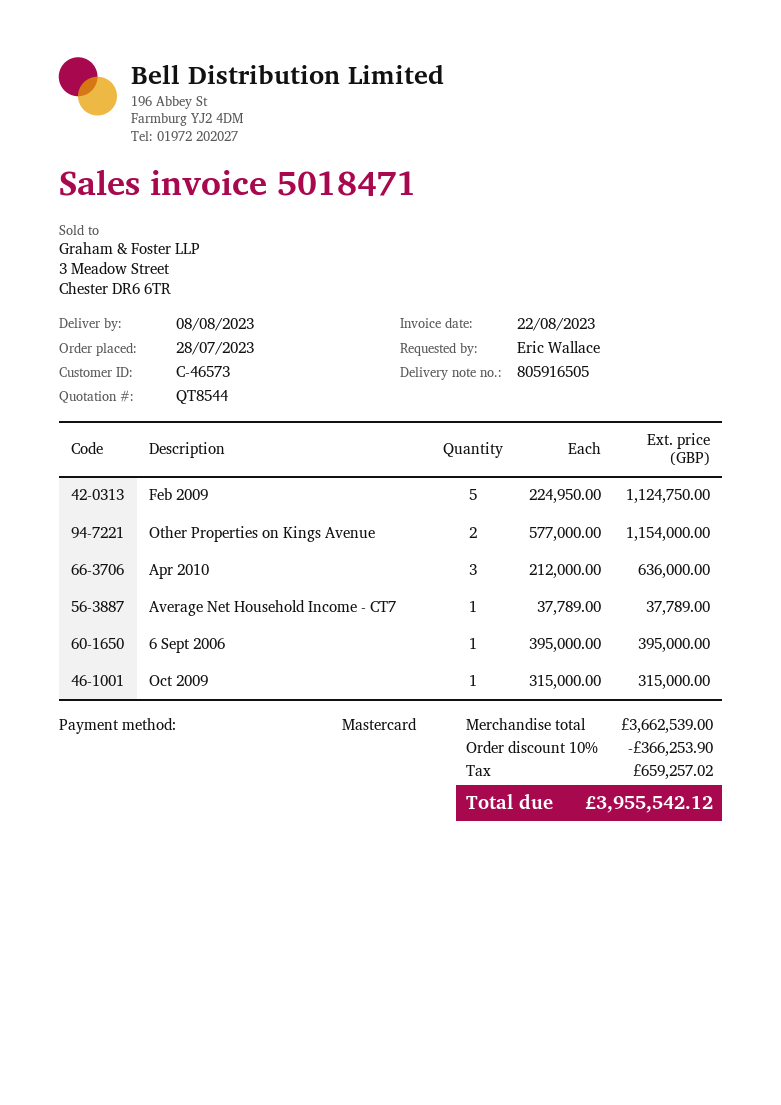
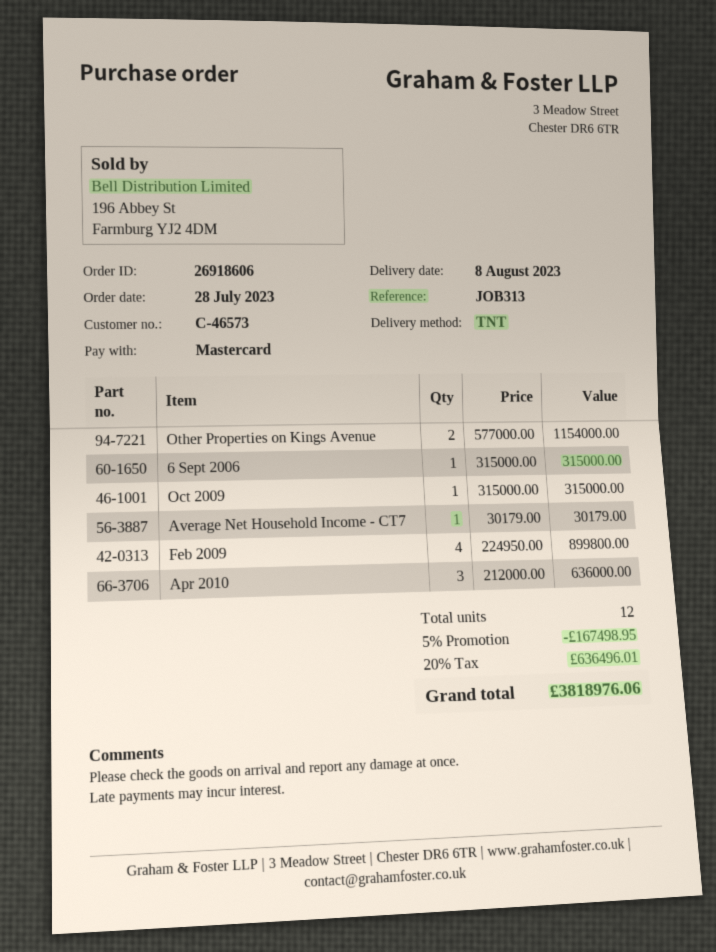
Feb 2009: 5 x 224950.00 = 1124750.00 -> 4 x 224950.00 = 899800.00
Average Net Household Income - CT7: 1 x 37789.00 = 37789.00 -> 1 x 30179.00 = 30179.00
6 Sept 2006: 1 x 395000.00 = 395000.00 -> 1 x 315000.00 = 315000.00
discount: 10% = 366253.90 -> 5% = 167498.95
tax: 659257.02 -> 636496.01
total: 3955542.12 -> 3818976.06

